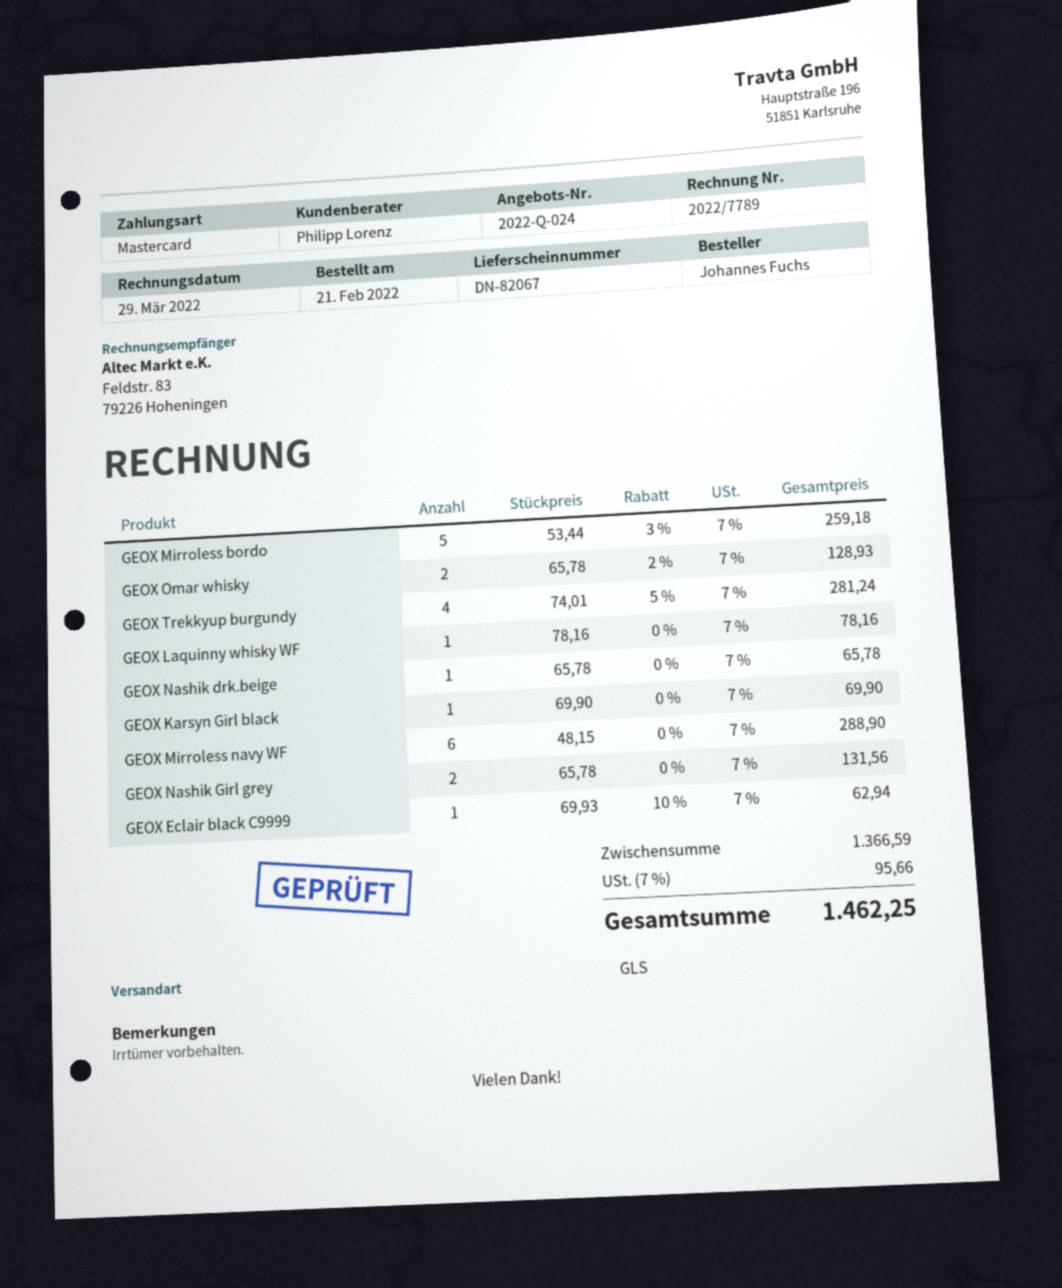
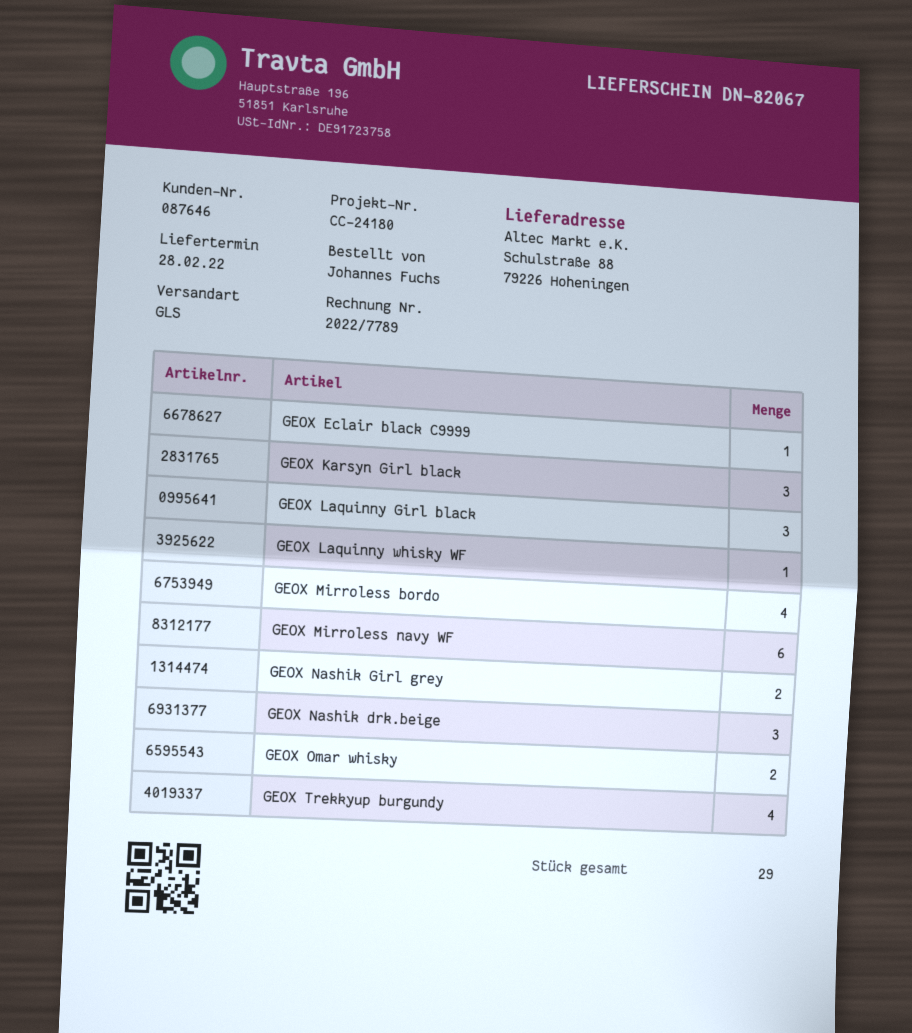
GEOX Mirroless bordo: 5 -> 4
GEOX Nashik drk.beige: 1 -> 3
GEOX Karsyn Girl black: 1 -> 3
GEOX Laquinny Girl black: none -> 3

